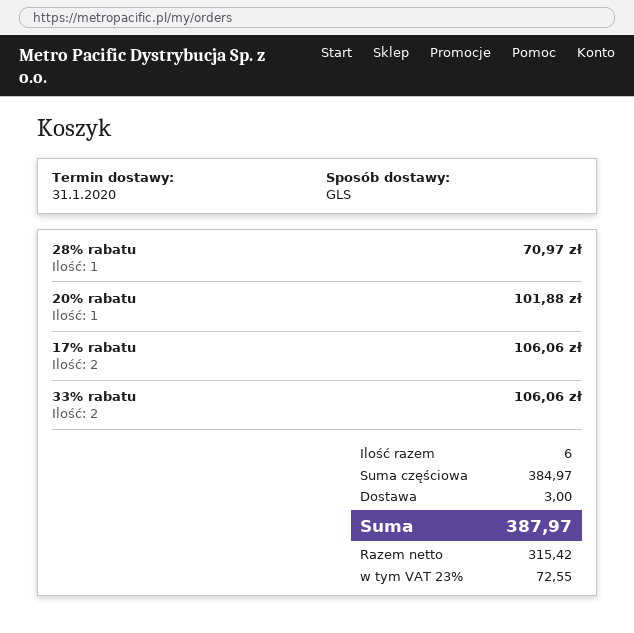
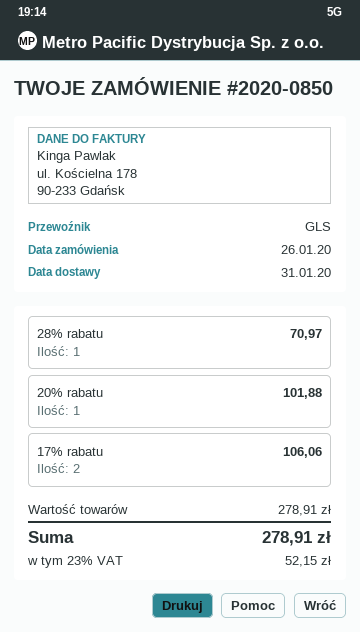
33% rabatu: 2 for 106.06 -> none
subtotal: 384.97 -> 278.91
shipping: 3.00 -> none
tax: 23% = 72.55 -> 23% = 52.15
total: 387.97 -> 278.91

